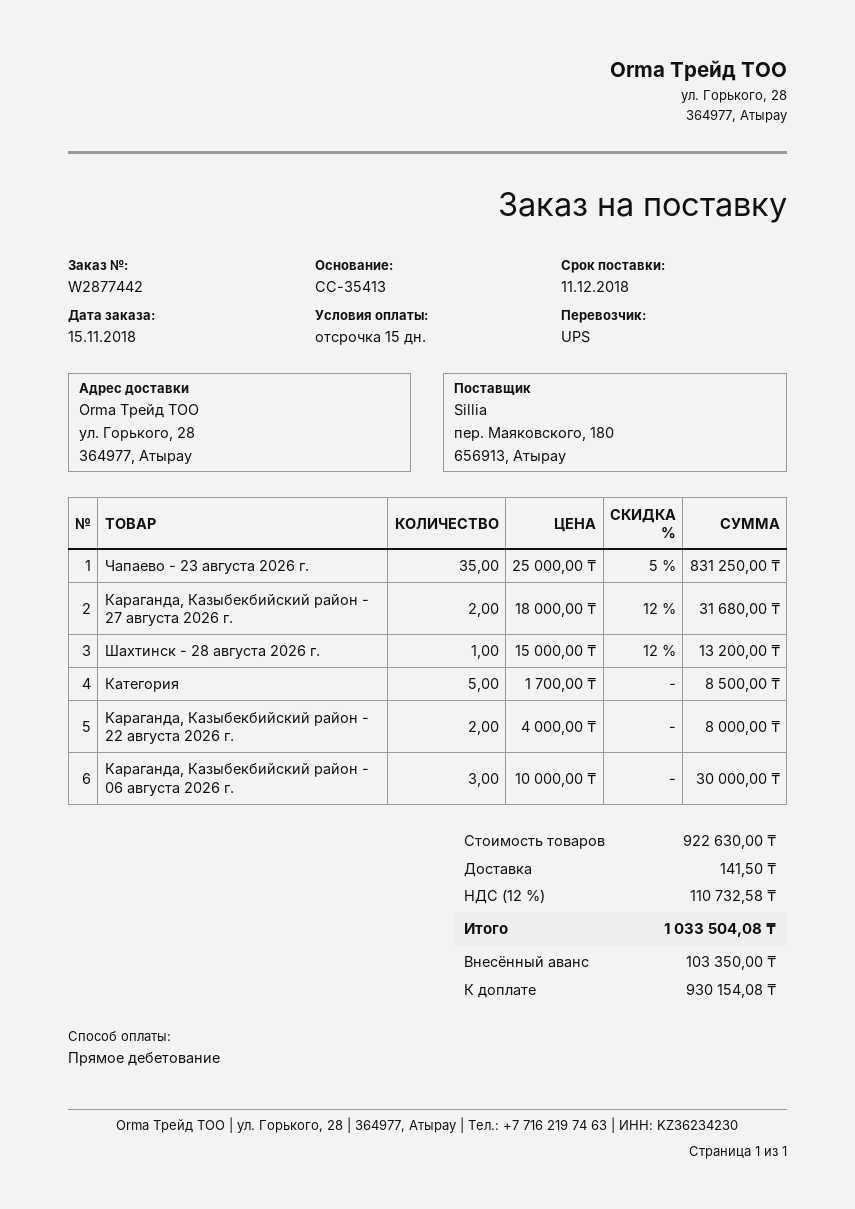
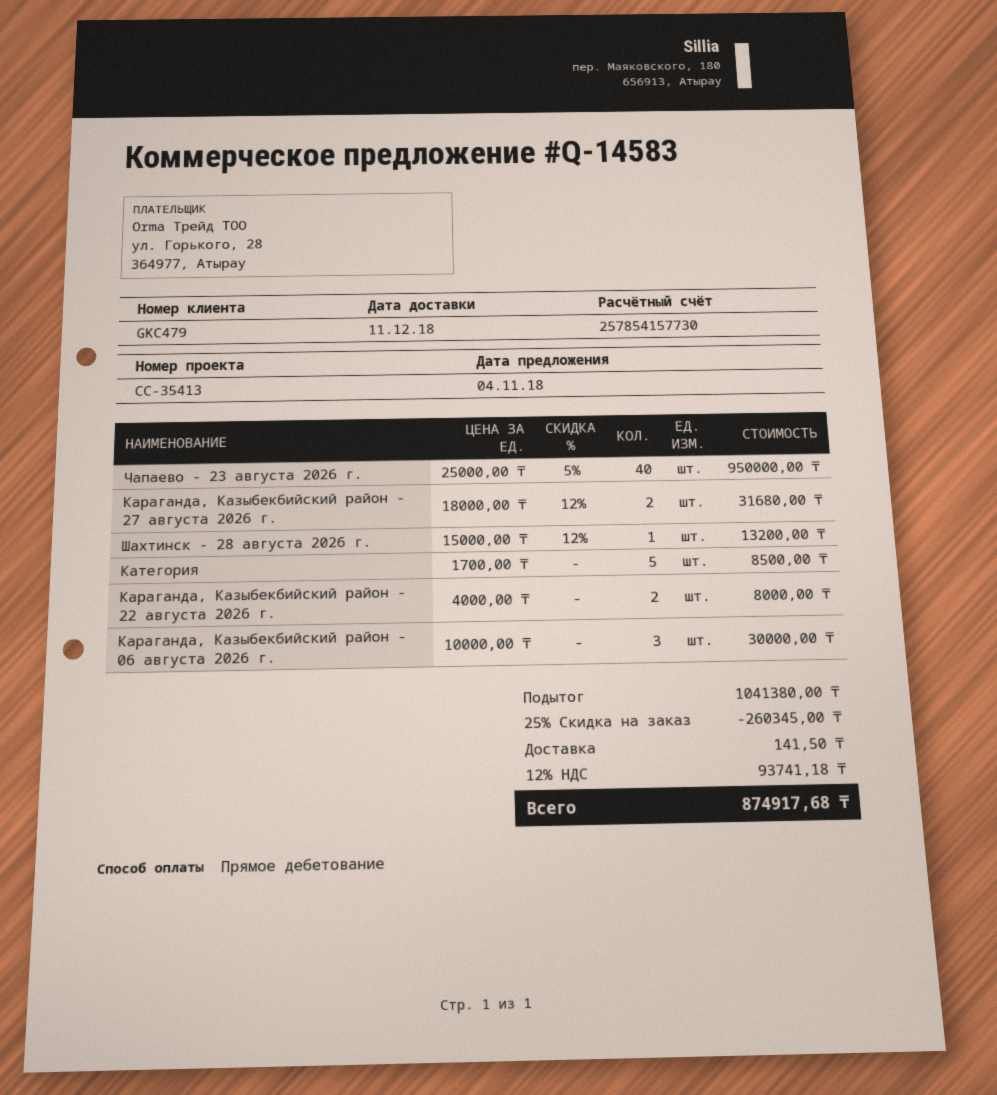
Чапаево - 23 августа 2026 г.: 35 x 25000.00 - 5% = 831250.00 -> 40 x 25000.00 - 5% = 950000.00
subtotal: 922630.00 -> 1041380.00
discount: none -> 25% = 260345.00
tax: 12% = 110732.58 -> 12% = 93741.18
total: 1033504.08 -> 874917.68

